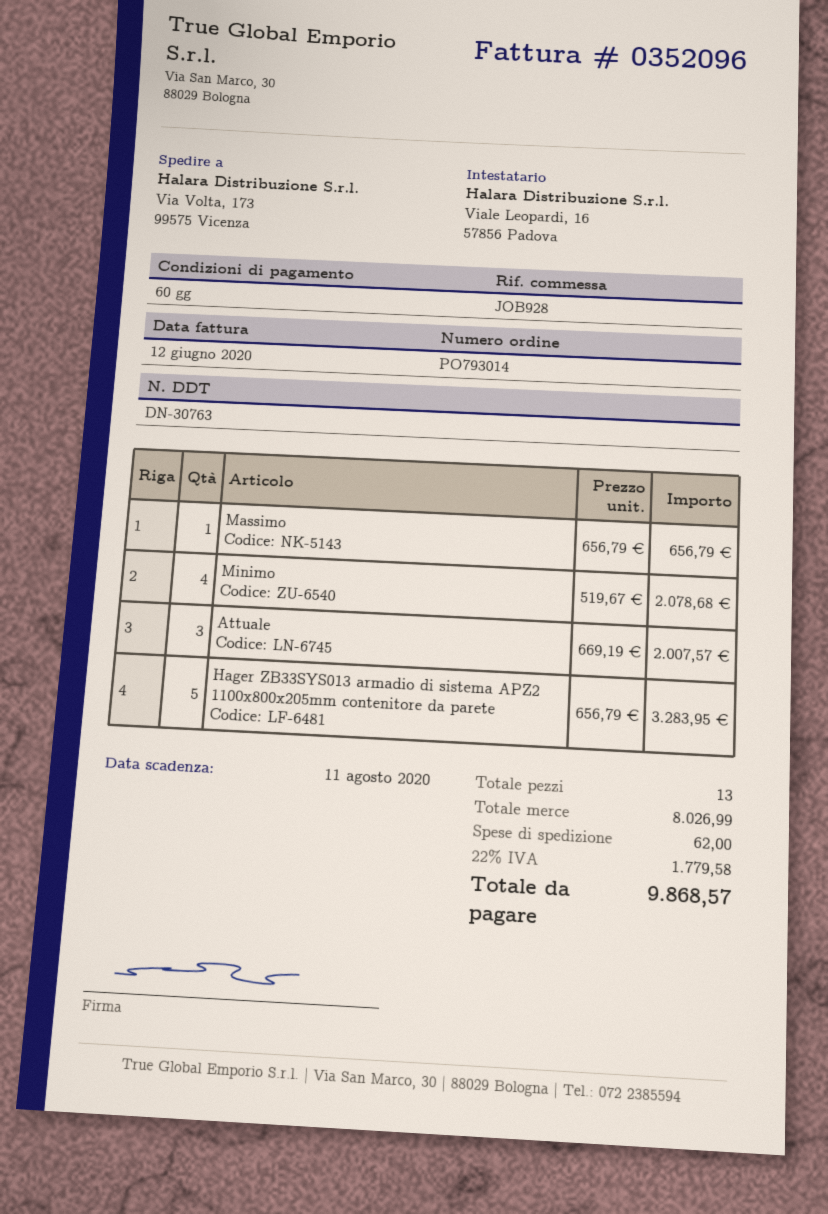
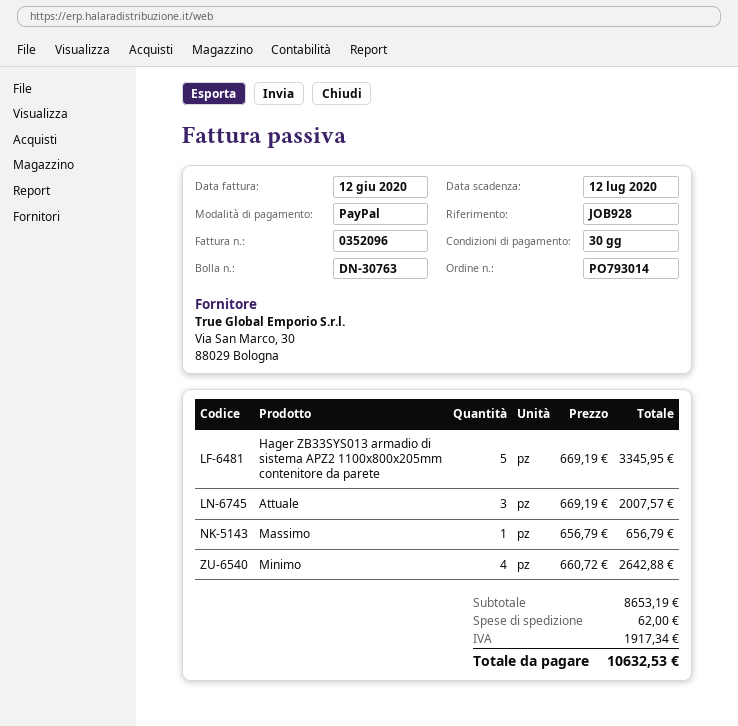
payment terms: 60 days -> 30 days
due date: 2020-08-11 -> 2020-07-12
Minimo: 4 x 519.67 = 2078.68 -> 4 x 660.72 = 2642.88
Hager ZB33SYS013 armadio di sistema APZ2 1100x800x205mm contenitore da parete: 5 x 656.79 = 3283.95 -> 5 x 669.19 = 3345.95
subtotal: 8026.99 -> 8653.19
tax: 1779.58 -> 1917.34
total: 9868.57 -> 10632.53

